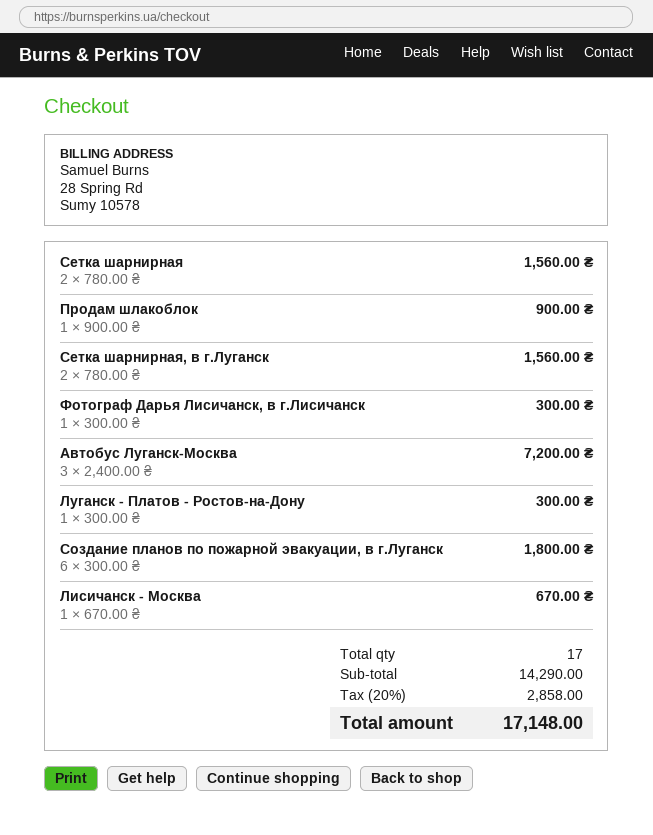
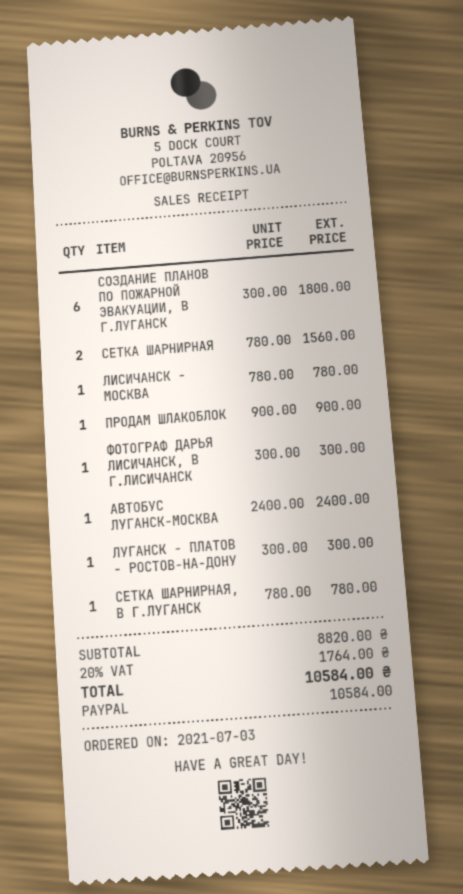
Сетка шарнирная, в г.Луганск: 2 x 780.00 = 1560.00 -> 1 x 780.00 = 780.00
Автобус Луганск-Москва: 3 x 2400.00 = 7200.00 -> 1 x 2400.00 = 2400.00
Лисичанск - Москва: 1 x 670.00 = 670.00 -> 1 x 780.00 = 780.00
subtotal: 14290.00 -> 8820.00
tax: 20% = 2858.00 -> 20% = 1764.00
total: 17148.00 -> 10584.00

